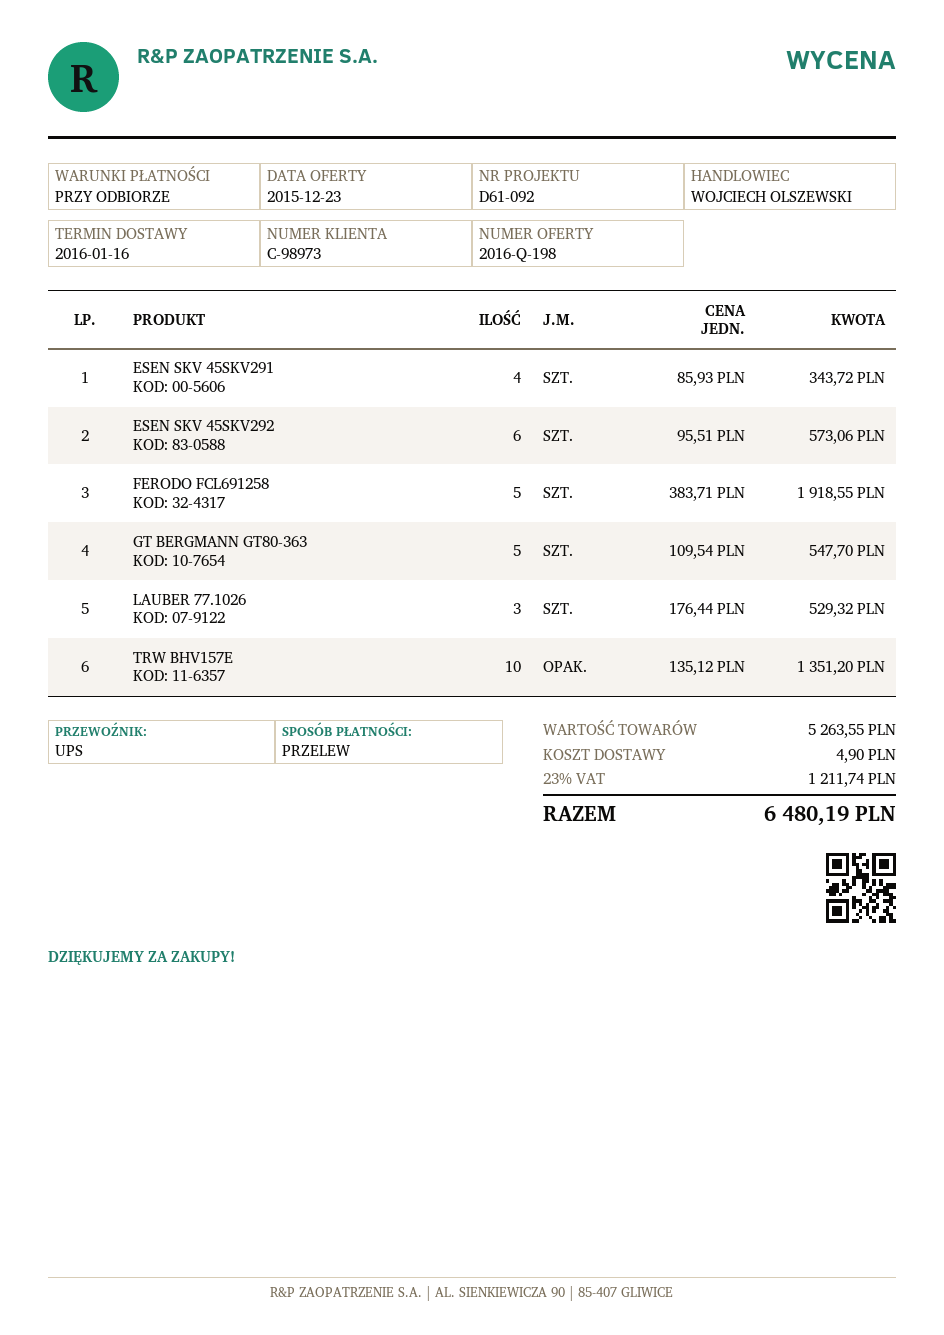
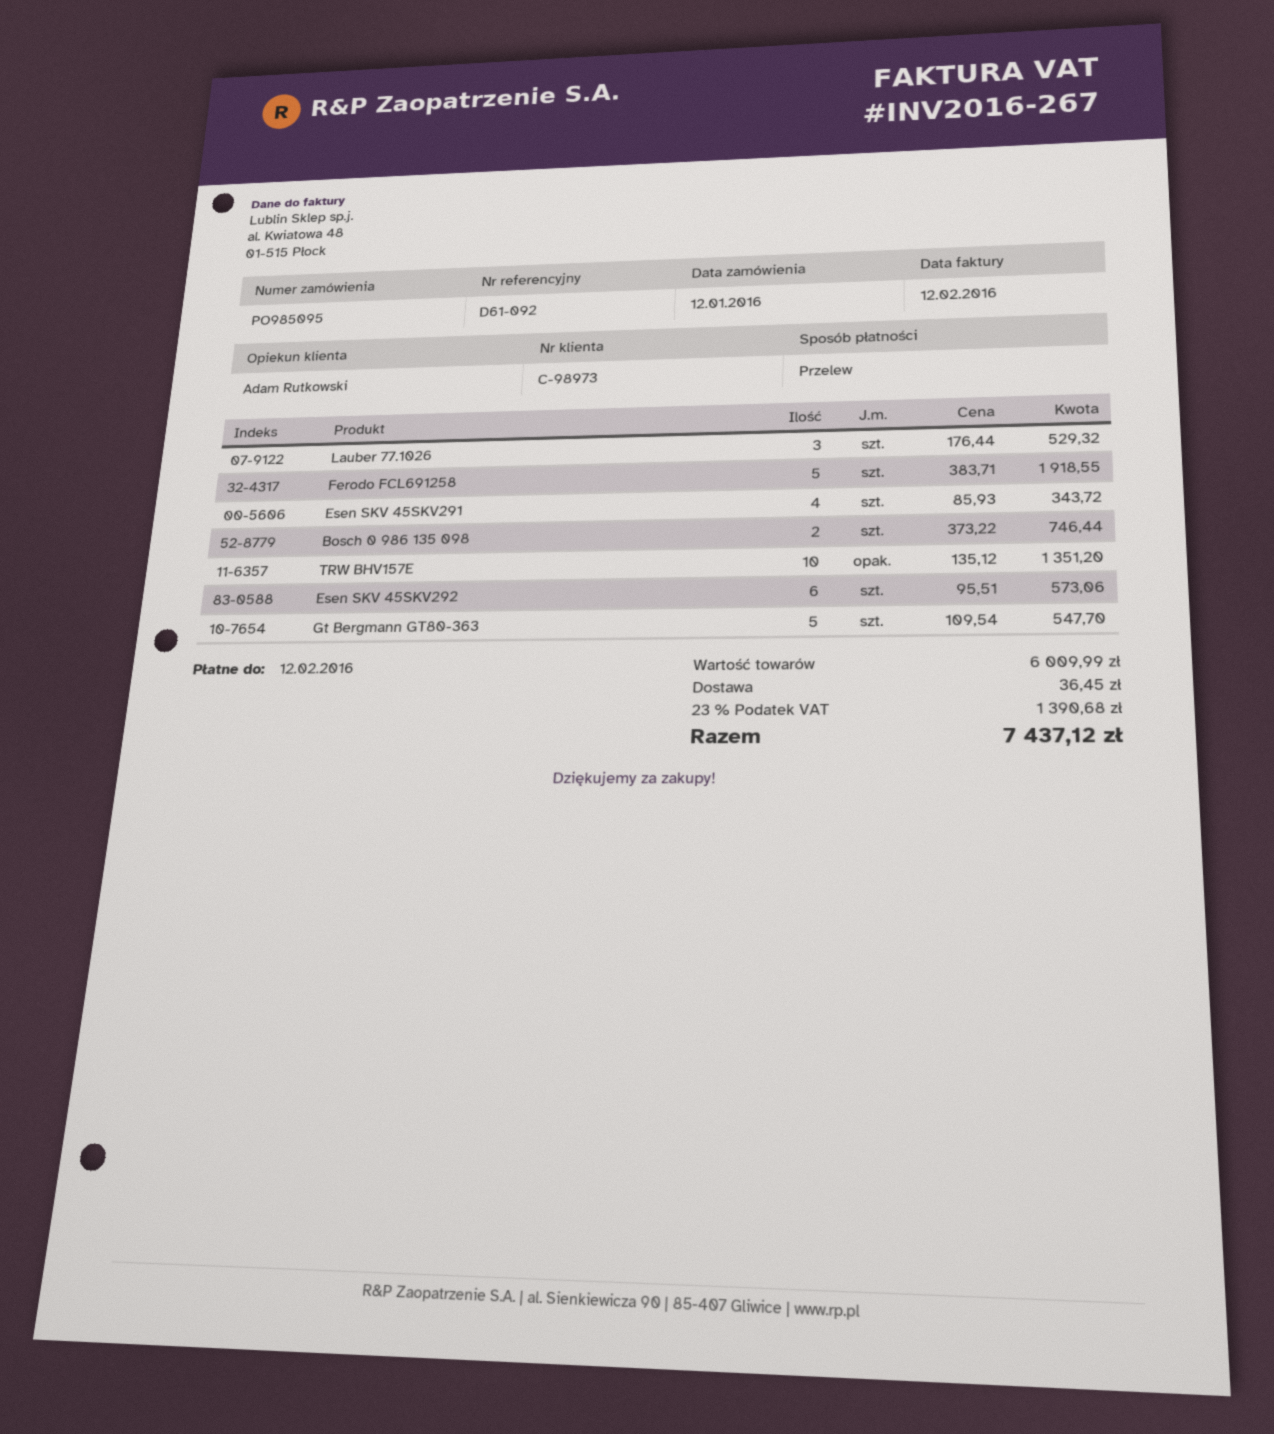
sales rep: WOJCIECH OLSZEWSKI -> Adam Rutkowski
Bosch 0 986 135 098: none -> 2 x 373.22 = 746.44
subtotal: 5263.55 -> 6009.99
shipping: 4.90 -> 36.45
tax: 23% = 1211.74 -> 23% = 1390.68
total: 6480.19 -> 7437.12

